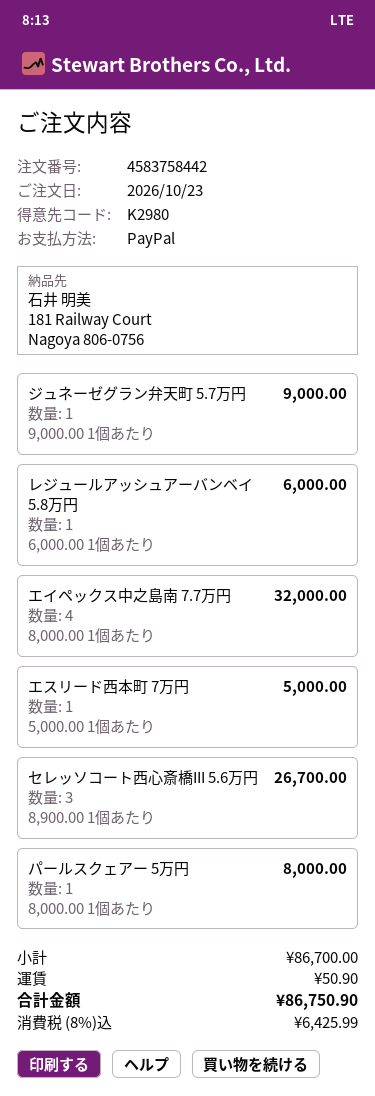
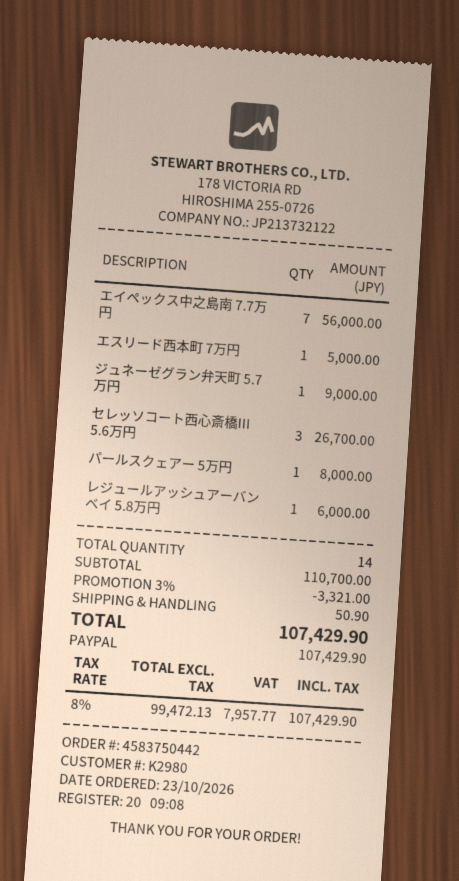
order number: 4583758442 -> 4583750442
エイペックス中之島南 7.7万円: 4 for 32000.00 -> 7 for 56000.00
subtotal: 86700.00 -> 110700.00
discount: none -> 3% = 3321.00
tax: 8% = 6425.99 -> 8% = 7957.77
total: 86750.90 -> 107429.90

